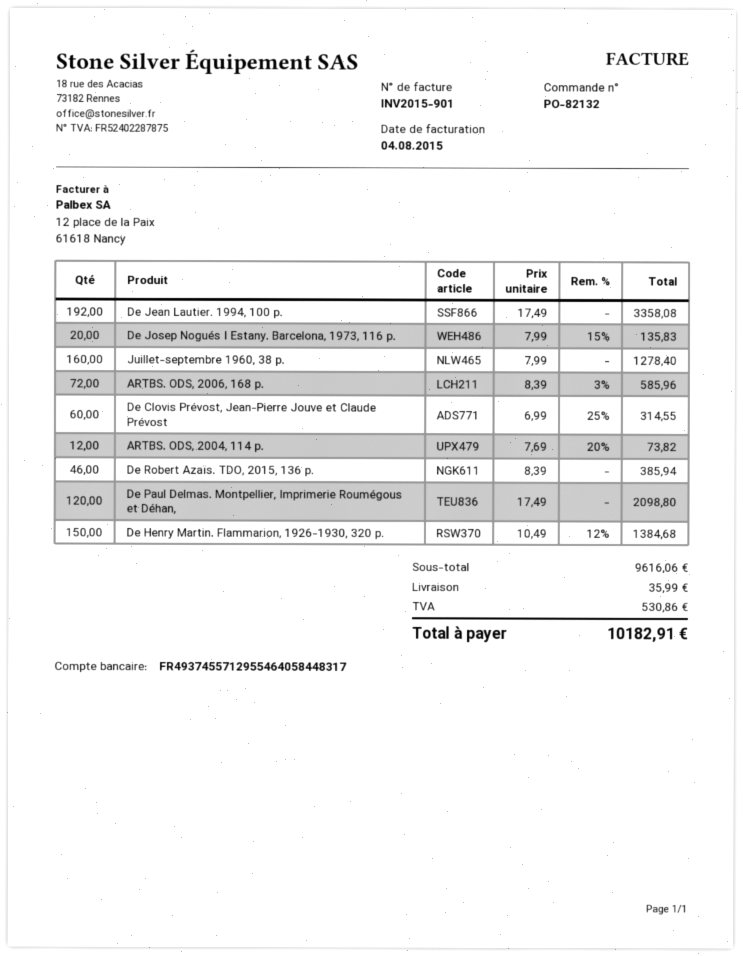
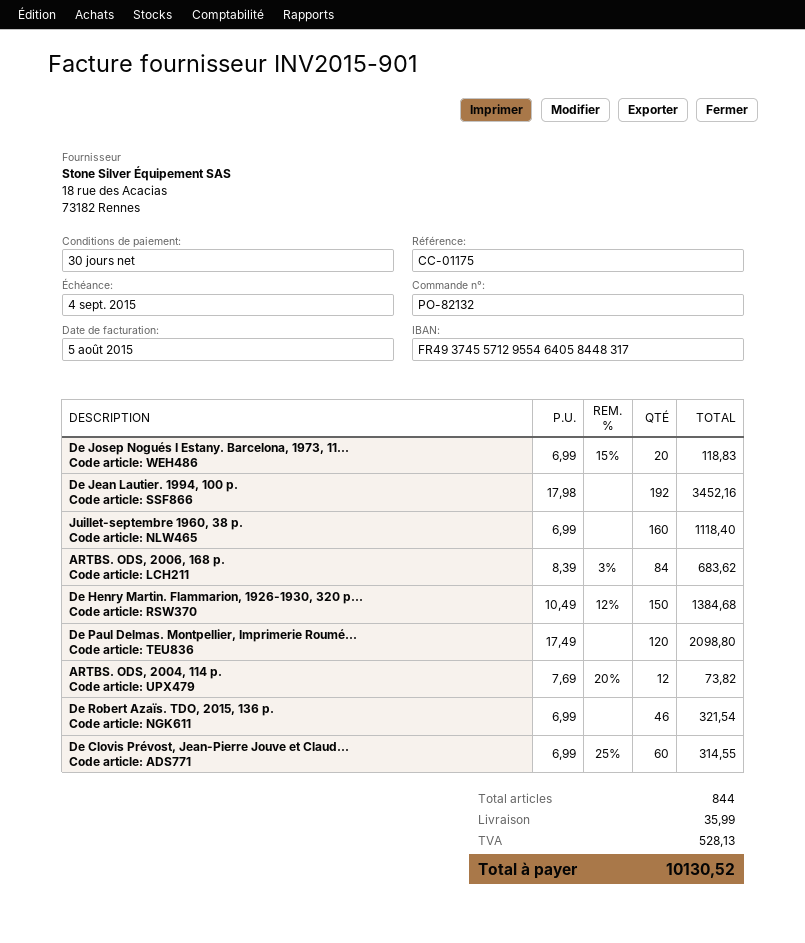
invoice date: 2015-08-04 -> 2015-08-05
De Jean Lautier. 1994, 100 p.: 192 x 17.49 = 3358.08 -> 192 x 17.98 = 3452.16
De Josep Nogués I Estany. Barcelona, 1973, 116 p.: 20 x 7.99 - 15% = 135.83 -> 20 x 6.99 - 15% = 118.83
Juillet-septembre 1960, 38 p.: 160 x 7.99 = 1278.40 -> 160 x 6.99 = 1118.40
ARTBS. ODS, 2006, 168 p.: 72 x 8.39 - 3% = 585.96 -> 84 x 8.39 - 3% = 683.62
De Robert Azaïs. TDO, 2015, 136 p.: 46 x 8.39 = 385.94 -> 46 x 6.99 = 321.54
tax: 530.86 -> 528.13
total: 10182.91 -> 10130.52

